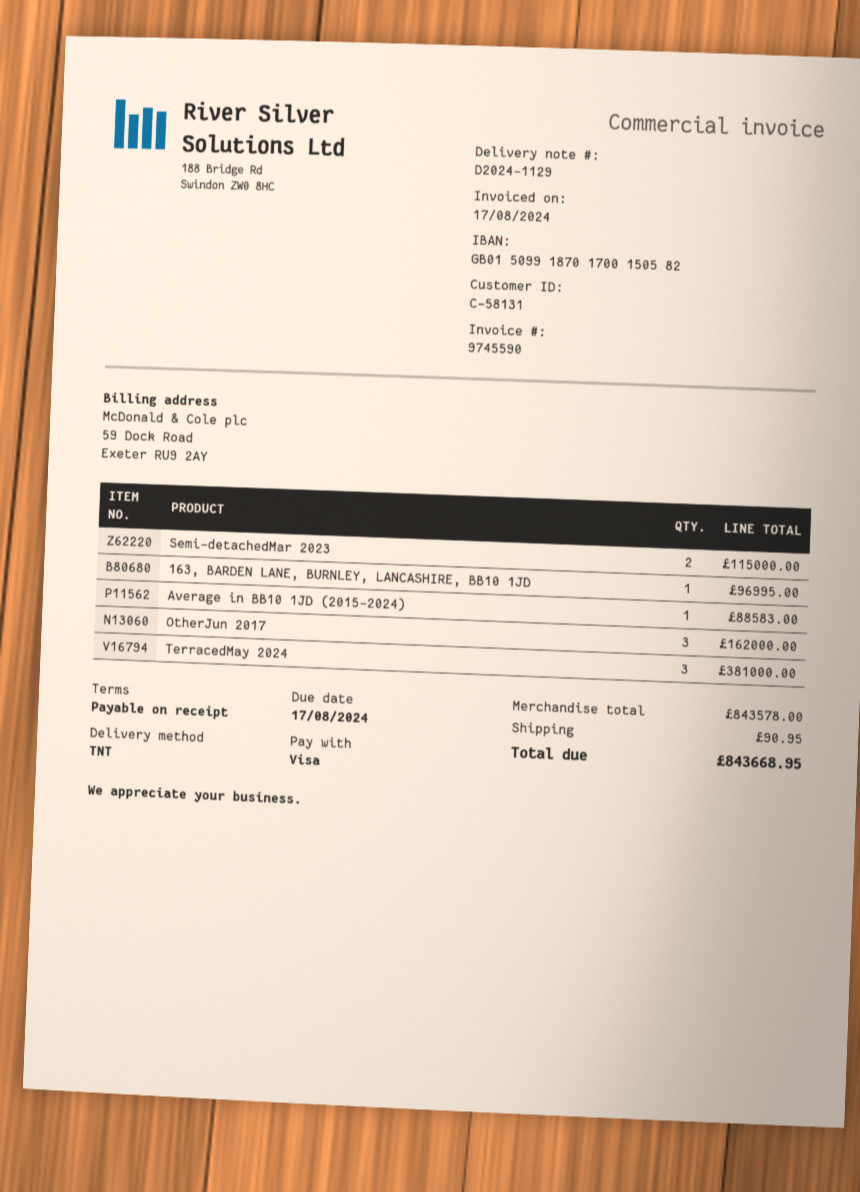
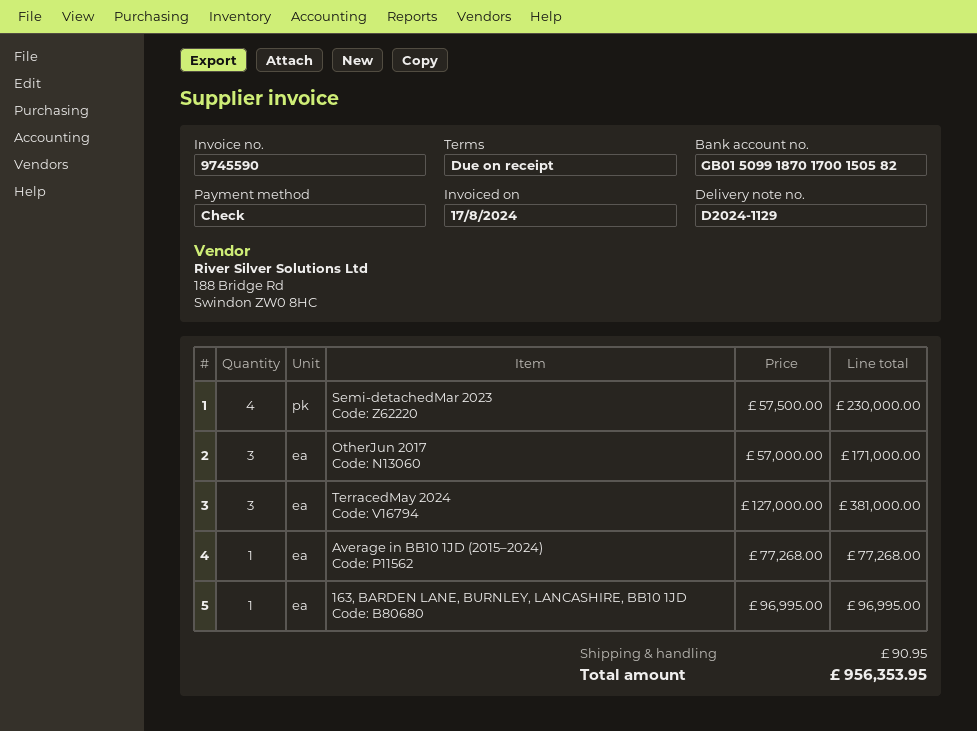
payment method: Visa -> cheque
Semi-detachedMar 2023: 2 for 115000.00 -> 4 for 230000.00
Average in BB10 1JD (2015–2024): 1 for 88583.00 -> 1 for 77268.00
OtherJun 2017: 3 for 162000.00 -> 3 for 171000.00
total: 843668.95 -> 956353.95

